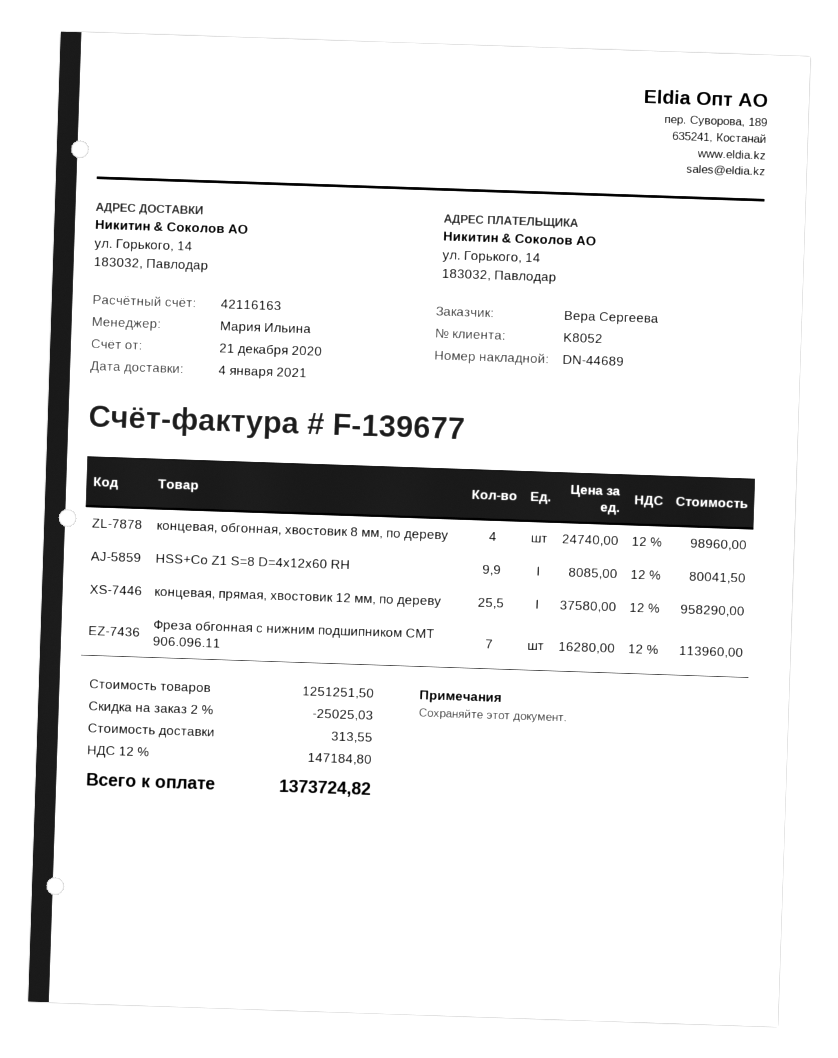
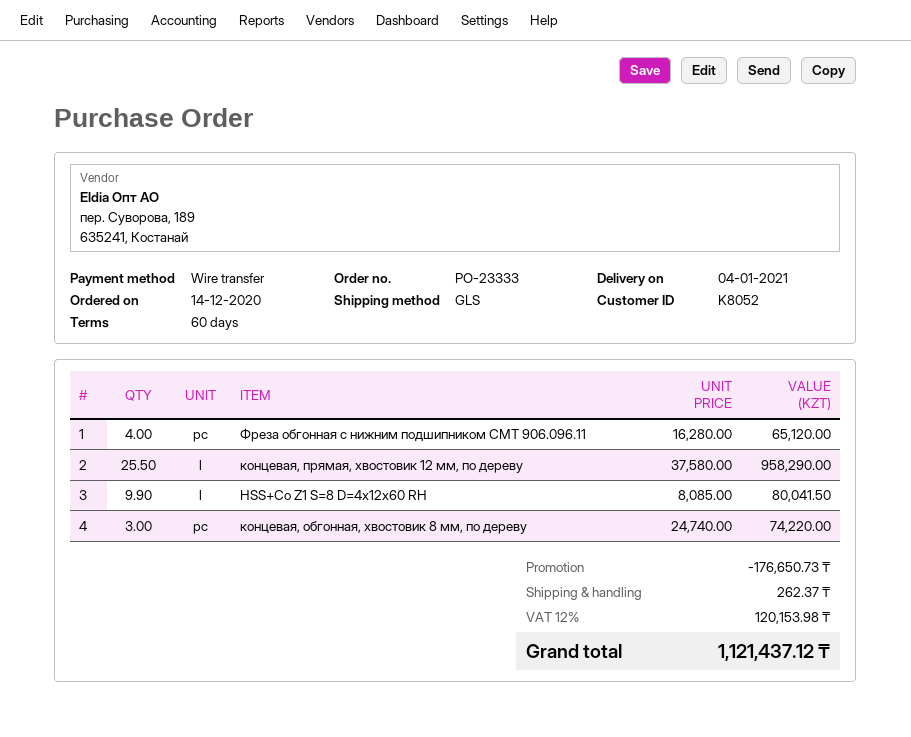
концевая, обгонная, хвостовик 8 мм, по дереву: 4 x 24740.00 = 98960.00 -> 3 x 24740.00 = 74220.00
Фреза обгонная с нижним подшипником CMT 906.096.11: 7 x 16280.00 = 113960.00 -> 4 x 16280.00 = 65120.00
discount: 25025.03 -> 176650.73
shipping: 313.55 -> 262.37
tax: 12% = 147184.80 -> 12% = 120153.98
total: 1373724.82 -> 1121437.12

